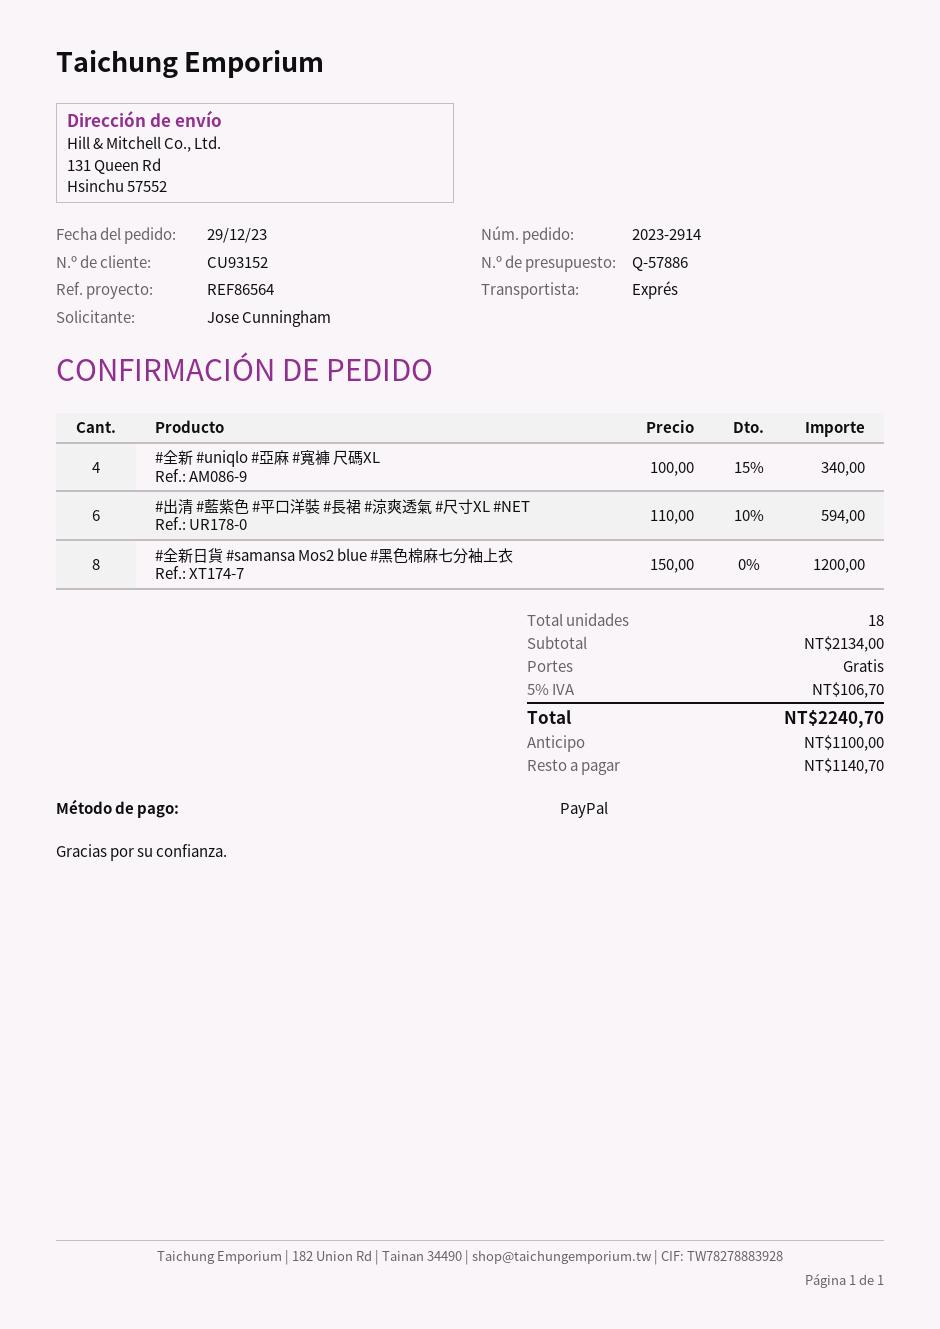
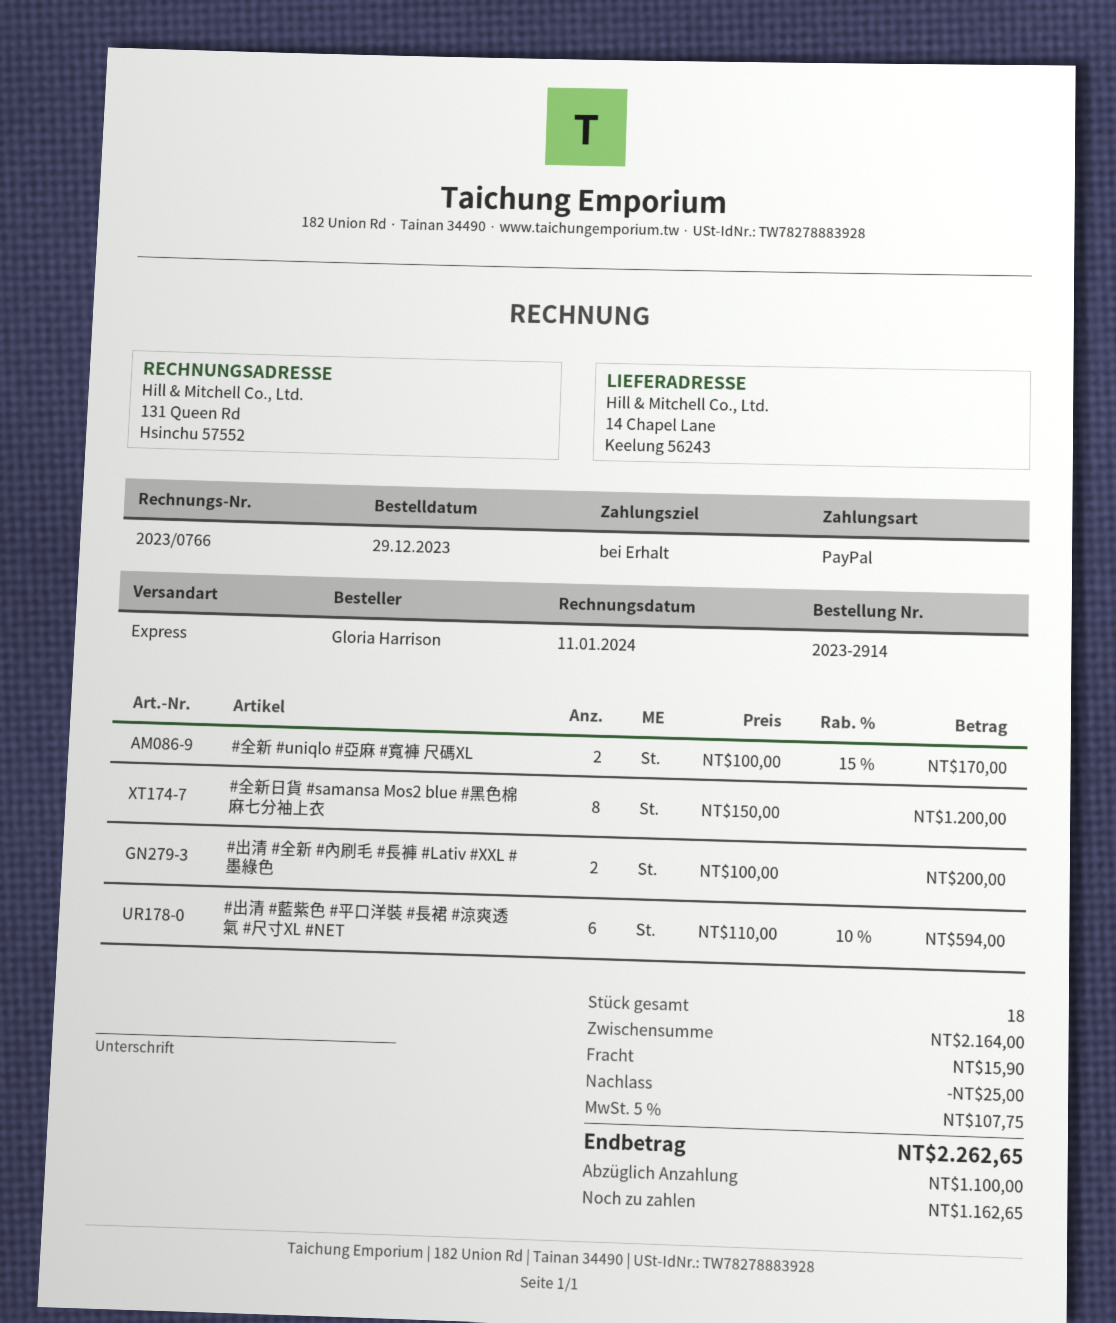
ordered by: Jose Cunningham -> Gloria Harrison
ship to: 131 Queen Rd, Hsinchu 57552 -> 14 Chapel Lane, Keelung 56243
#全新 #uniqlo #亞麻 #寬褲 尺碼XL: 4 x 100.00 - 15% = 340.00 -> 2 x 100.00 - 15% = 170.00
#出清 #全新 #內刷毛 #長褲 #Lativ #XXL #墨綠色: none -> 2 x 100.00 = 200.00
subtotal: 2134.00 -> 2164.00
discount: none -> 25.00
shipping: 0.00 -> 15.90
tax: 5% = 106.70 -> 5% = 107.75
total: 2240.70 -> 2262.65
balance: 1140.70 -> 1162.65

